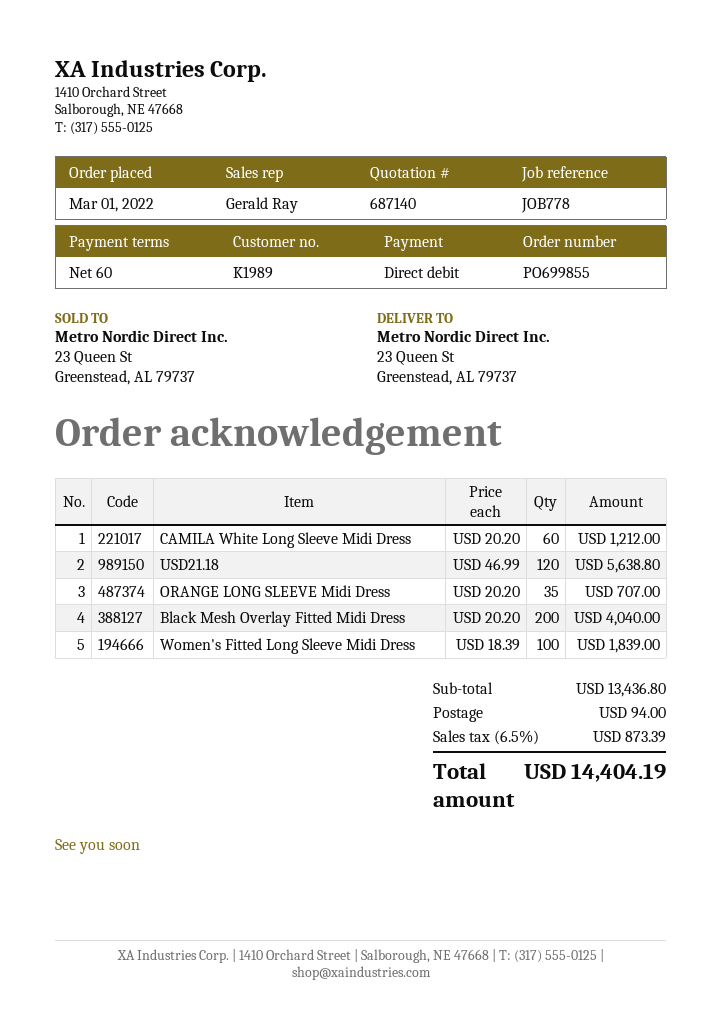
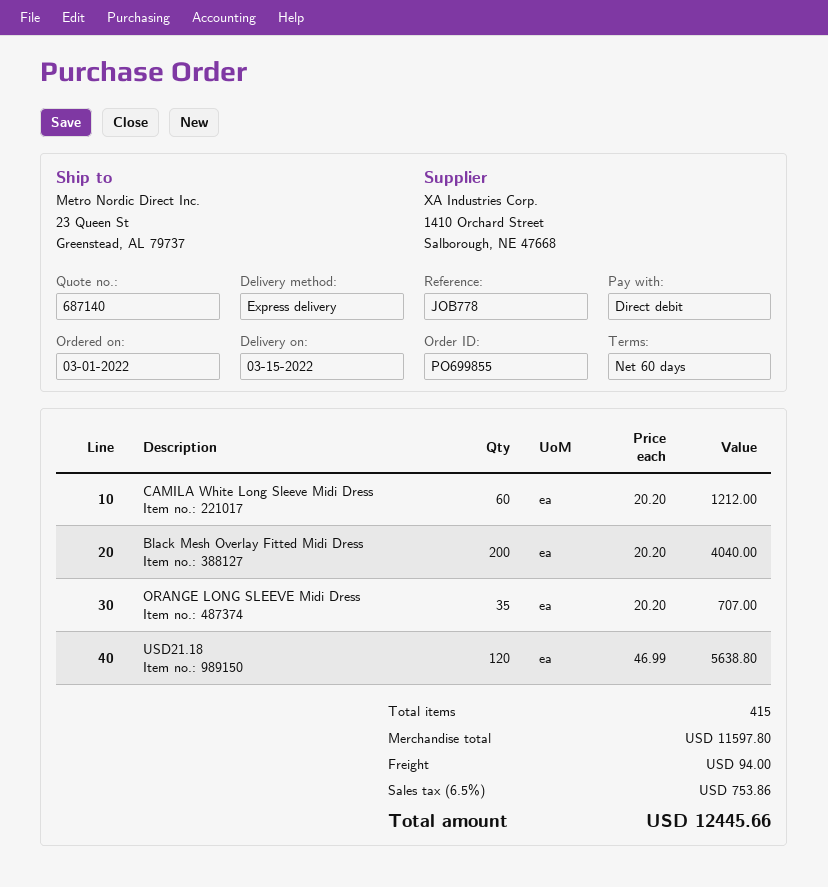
Women's Fitted Long Sleeve Midi Dress: 100 x 18.39 = 1839.00 -> none
subtotal: 13436.80 -> 11597.80
tax: 6.5% = 873.39 -> 6.5% = 753.86
total: 14404.19 -> 12445.66

